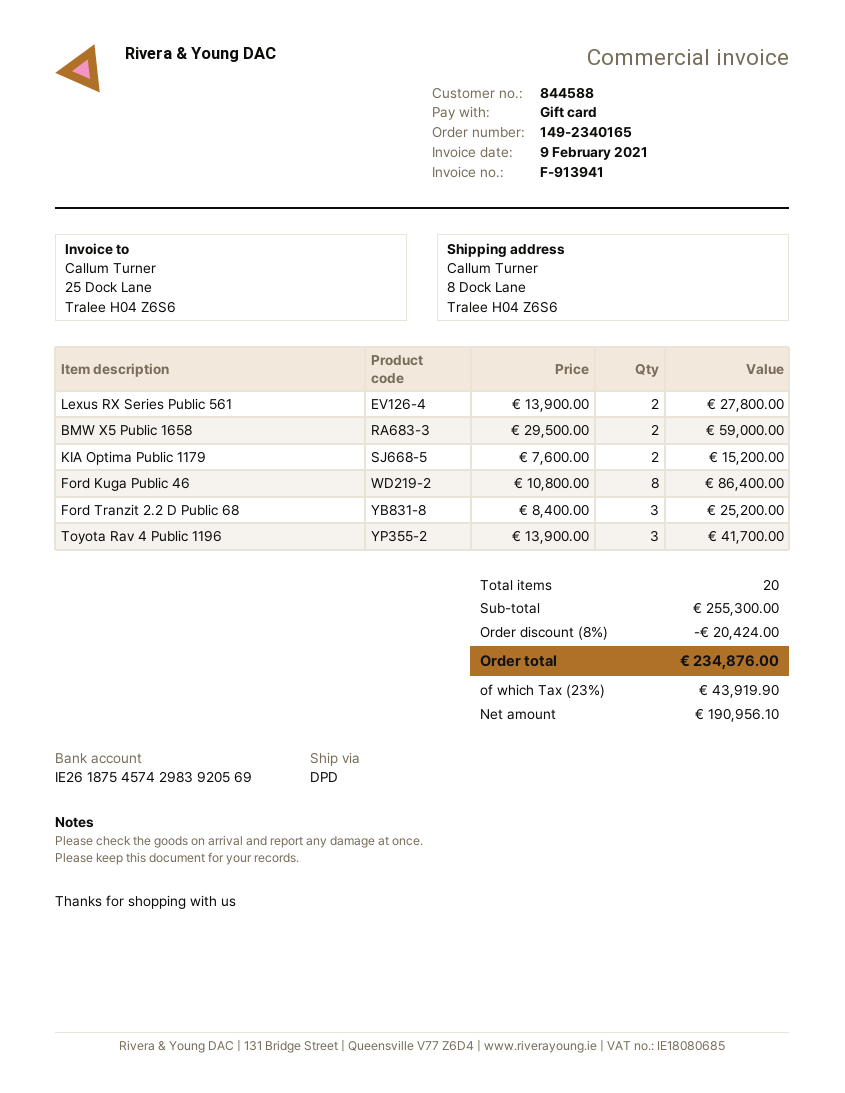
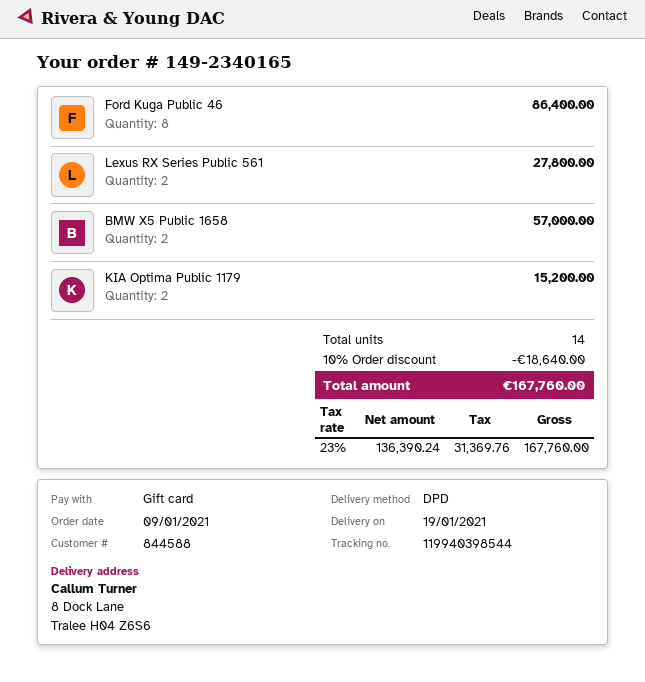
BMW X5 Public 1658: 2 for 59000.00 -> 2 for 57000.00
Ford Tranzit 2.2 D Public 68: 3 for 25200.00 -> none
Toyota Rav 4 Public 1196: 3 for 41700.00 -> none
total quantity: 20 -> 14
discount: 8% = 20424.00 -> 10% = 18640.00
net: 190956.10 -> 136390.24
tax: 23% = 43919.90 -> 23% = 31369.76
total: 234876.00 -> 167760.00

